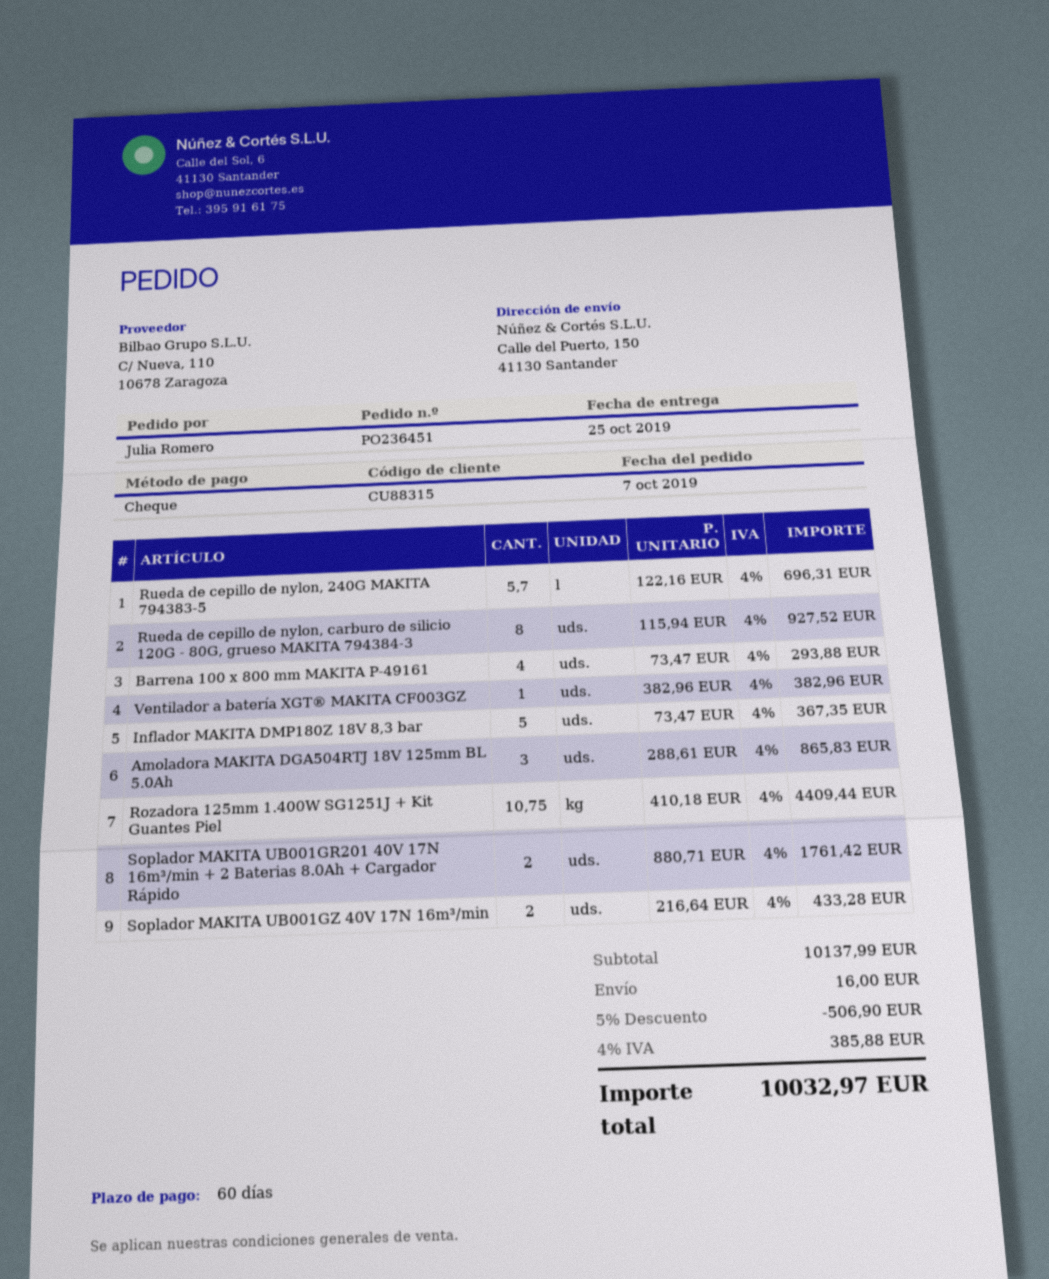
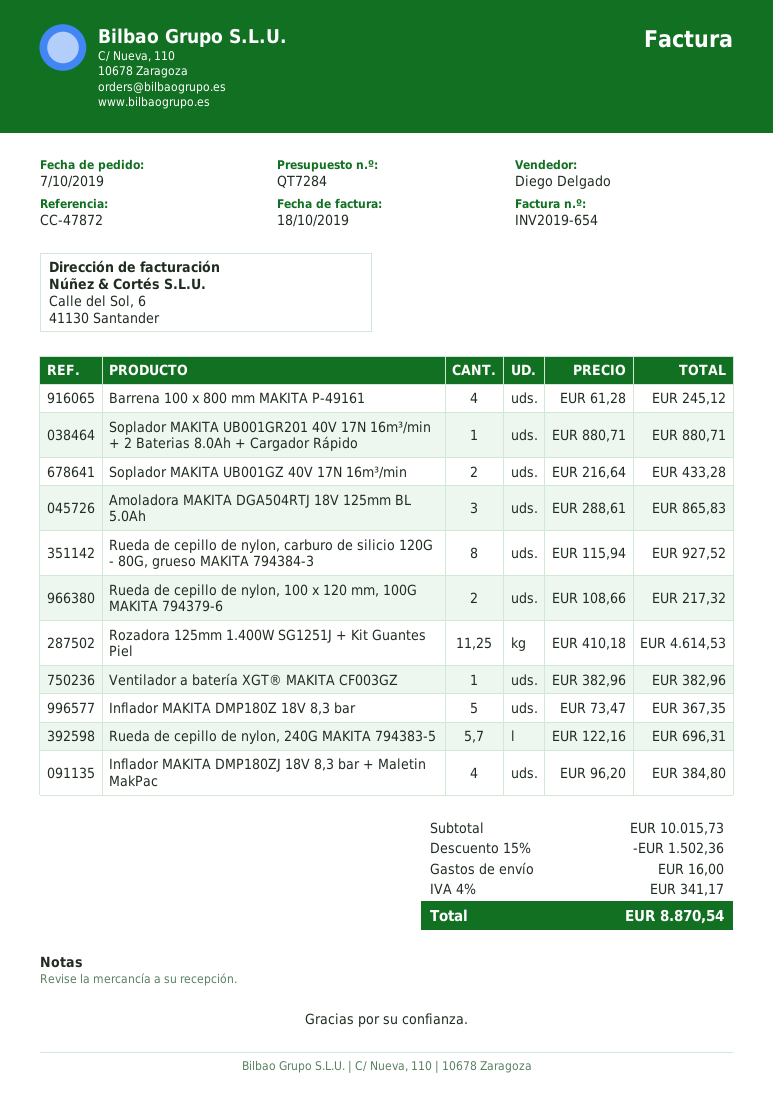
Barrena 100 x 800 mm MAKITA P-49161: 4 x 73.47 = 293.88 -> 4 x 61.28 = 245.12
Rozadora 125mm 1.400W SG1251J + Kit Guantes Piel: 10.75 x 410.18 = 4409.44 -> 11.25 x 410.18 = 4614.53
Soplador MAKITA UB001GR201 40V 17N 16m³/min + 2 Baterias 8.0Ah + Cargador Rápido: 2 x 880.71 = 1761.42 -> 1 x 880.71 = 880.71
Rueda de cepillo de nylon, 100 x 120 mm, 100G MAKITA 794379-6: none -> 2 x 108.66 = 217.32
Inflador MAKITA DMP180ZJ 18V 8,3 bar + Maletin MakPac: none -> 4 x 96.20 = 384.80
subtotal: 10137.99 -> 10015.73
discount: 5% = 506.90 -> 15% = 1502.36
tax: 4% = 385.88 -> 4% = 341.17
total: 10032.97 -> 8870.54

